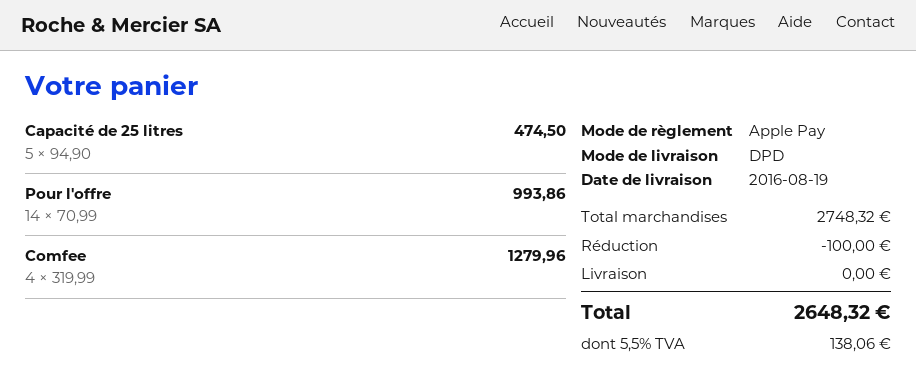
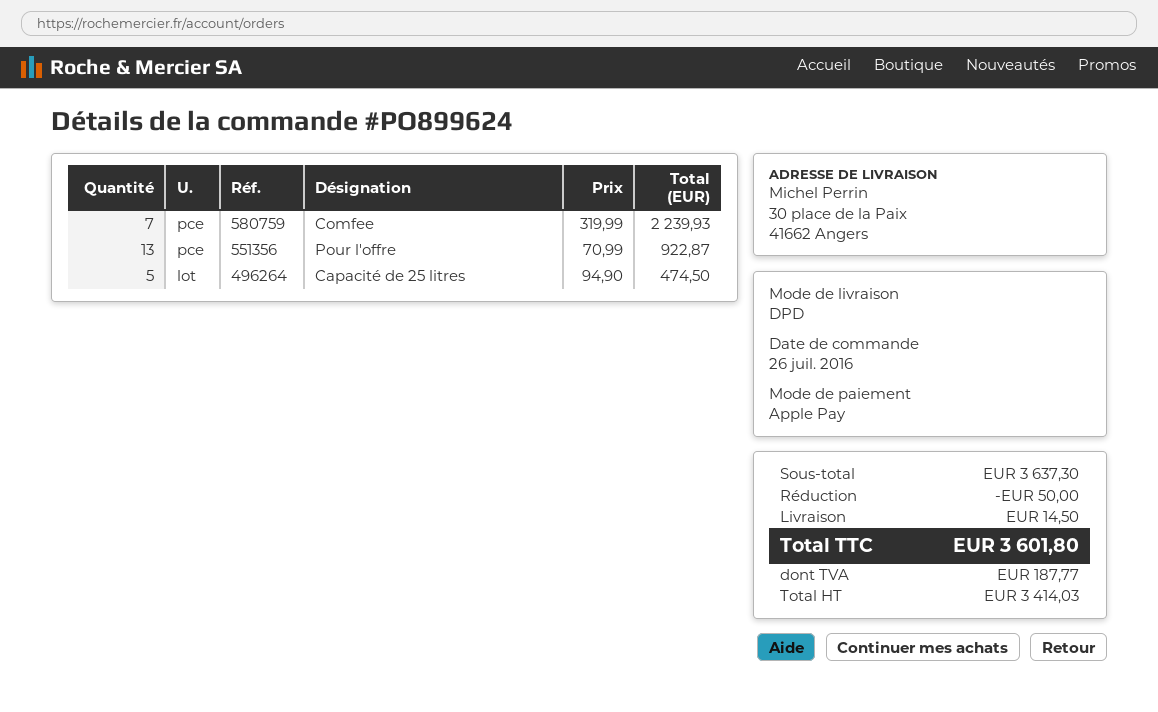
Pour l'offre: 14 x 70.99 = 993.86 -> 13 x 70.99 = 922.87
Comfee: 4 x 319.99 = 1279.96 -> 7 x 319.99 = 2239.93
subtotal: 2748.32 -> 3637.30
discount: 100.00 -> 50.00
shipping: 0.00 -> 14.50
tax: 138.06 -> 187.77
total: 2648.32 -> 3601.80

